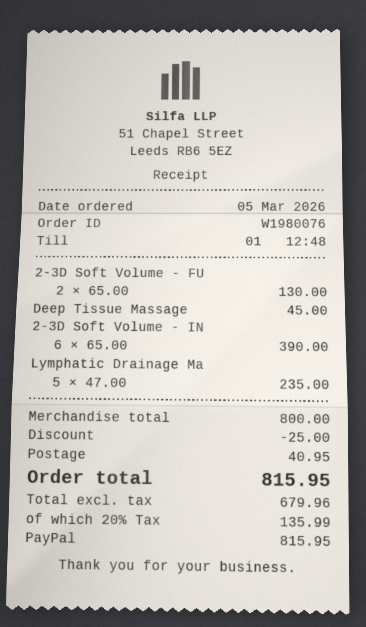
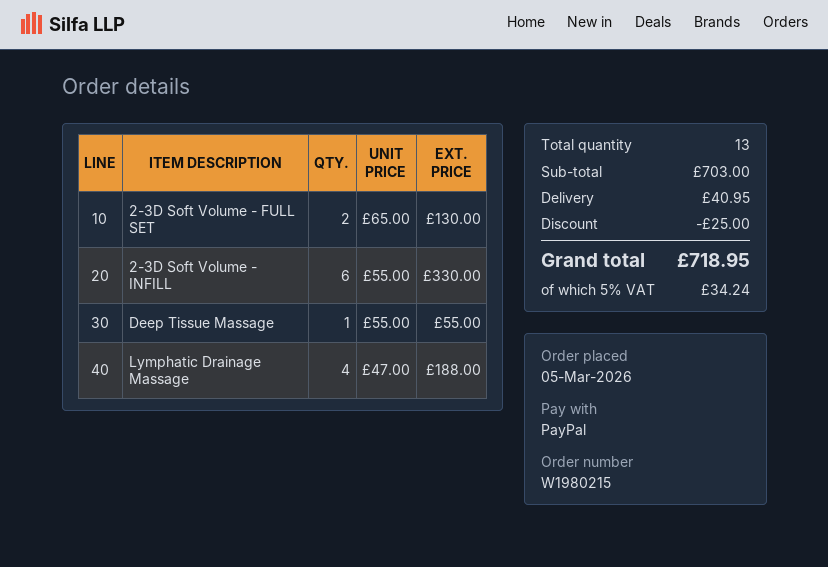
order number: W1980076 -> W1980215
Deep Tissue Massage: 1 x 45.00 = 45.00 -> 1 x 55.00 = 55.00
2-3D Soft Volume - IN: 6 x 65.00 = 390.00 -> 6 x 55.00 = 330.00
Lymphatic Drainage Ma: 5 x 47.00 = 235.00 -> 4 x 47.00 = 188.00
subtotal: 800.00 -> 703.00
tax: 20% = 135.99 -> 5% = 34.24
total: 815.95 -> 718.95

